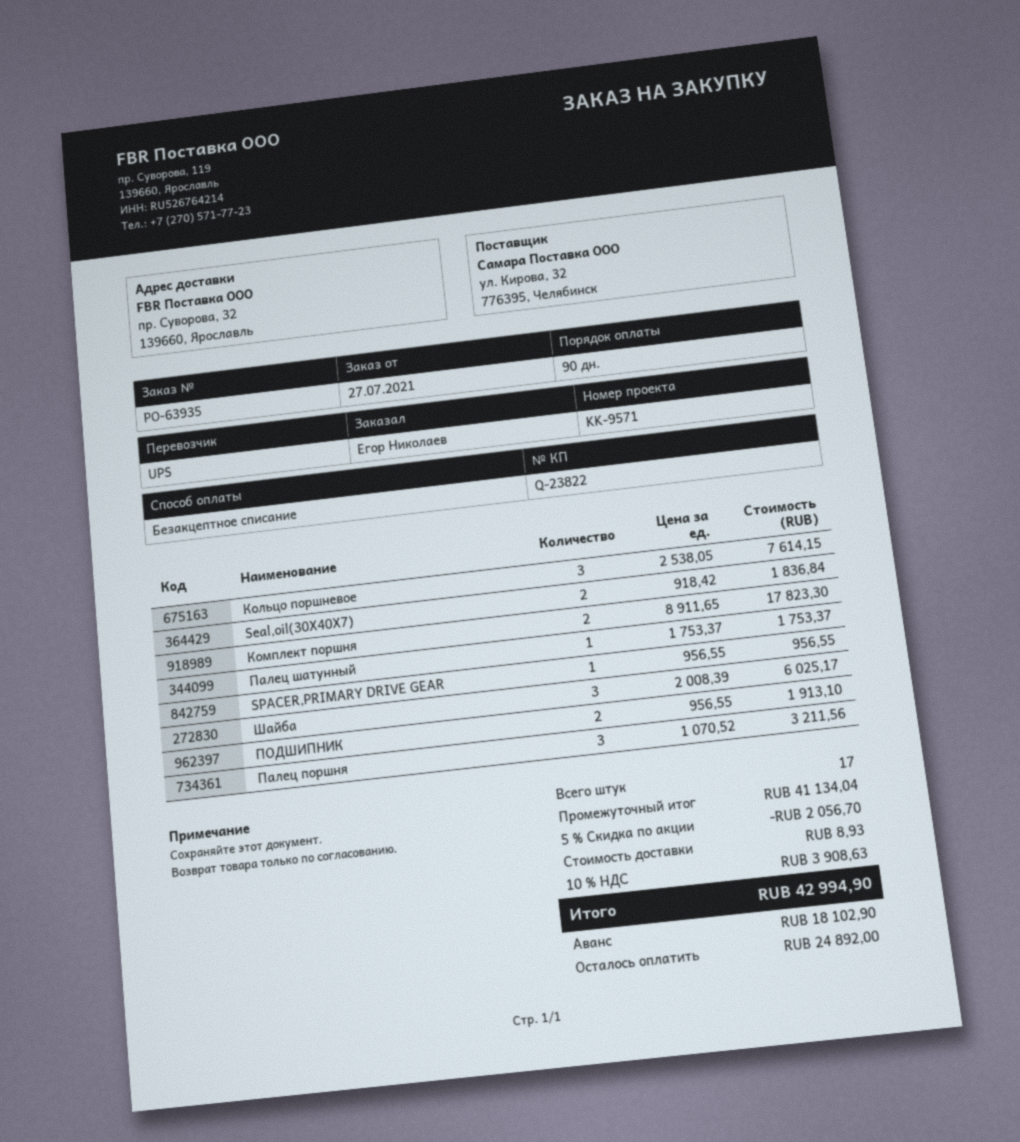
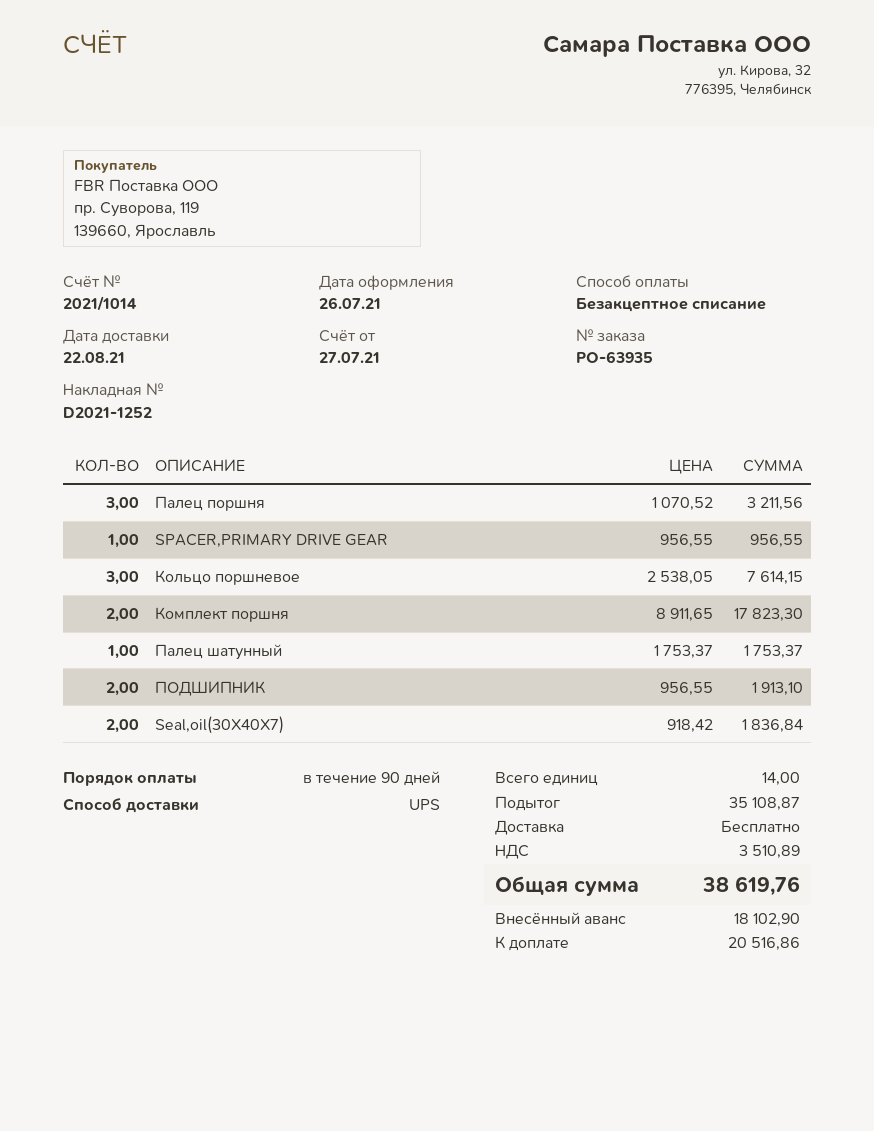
order date: 2021-07-27 -> 2021-07-26
Шайба: 3 x 2008.39 = 6025.17 -> none
total quantity: 17 -> 14
subtotal: 41134.04 -> 35108.87
discount: 5% = 2056.70 -> none
shipping: 8.93 -> 0.00
tax: 3908.63 -> 3510.89
total: 42994.90 -> 38619.76
balance: 24892.00 -> 20516.86

